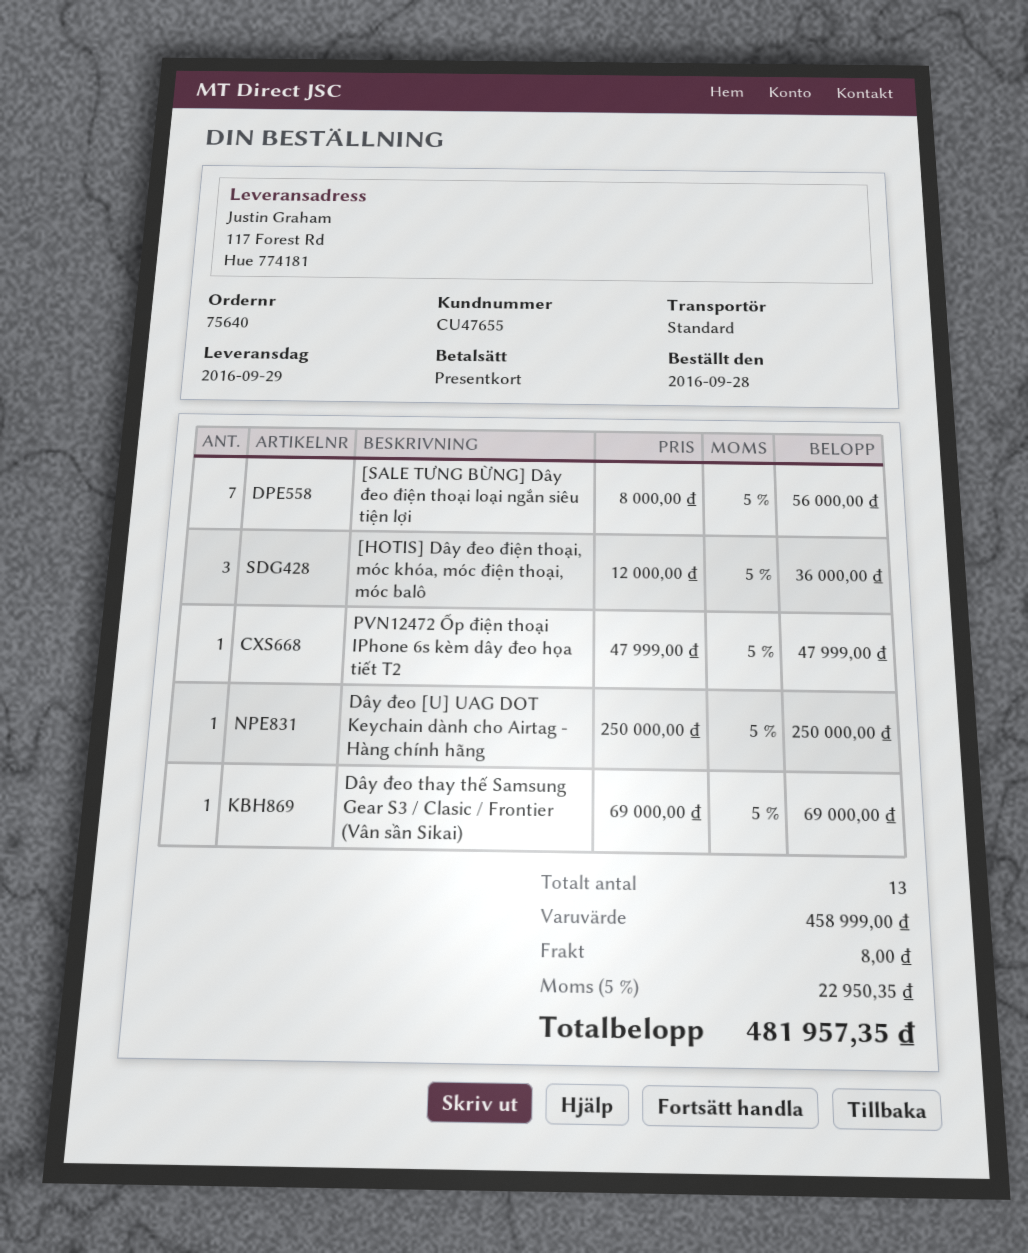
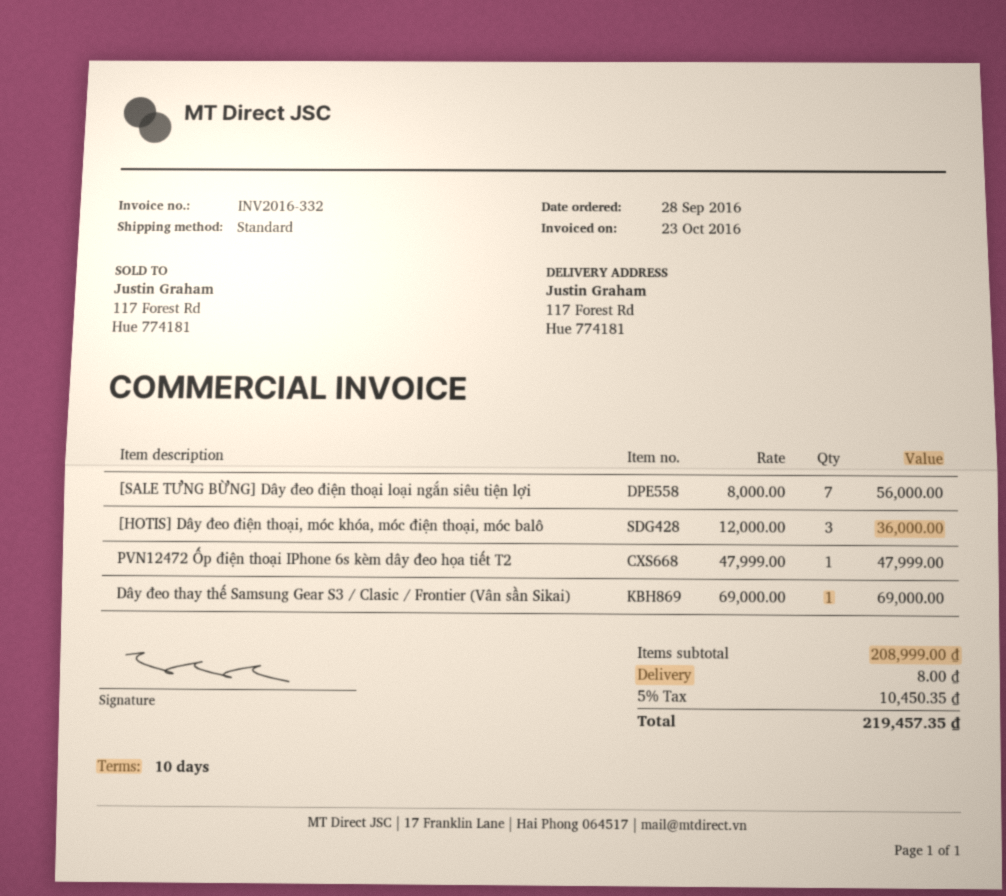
Dây đeo [U] UAG DOT Keychain dành cho Airtag - Hàng chính hãng: 1 x 250000.00 = 250000.00 -> none
subtotal: 458999.00 -> 208999.00
tax: 5% = 22950.35 -> 5% = 10450.35
total: 481957.35 -> 219457.35

